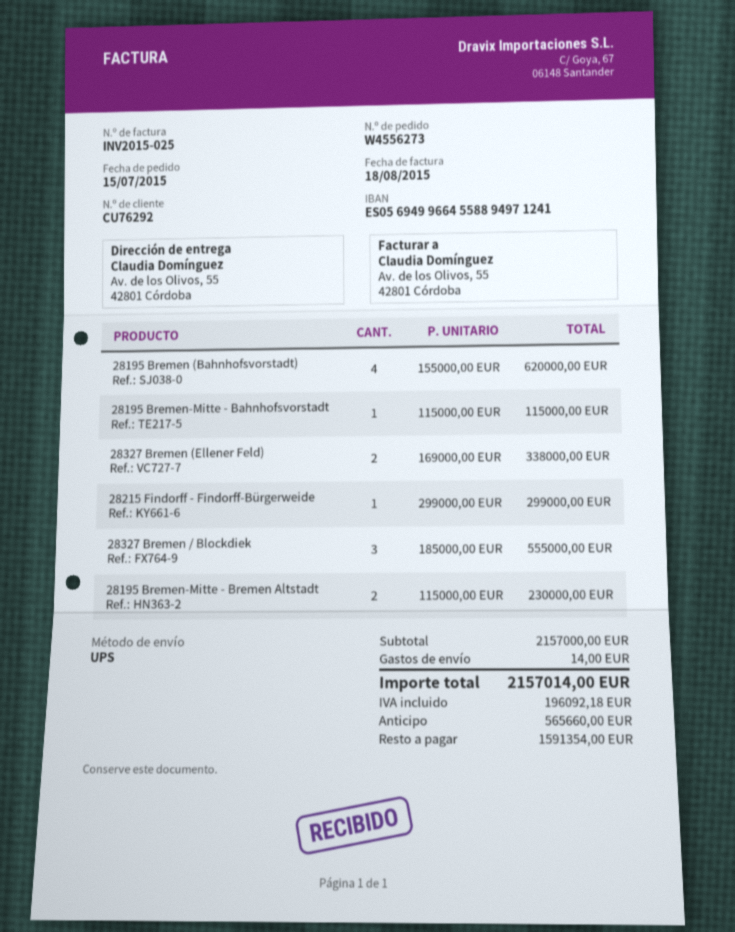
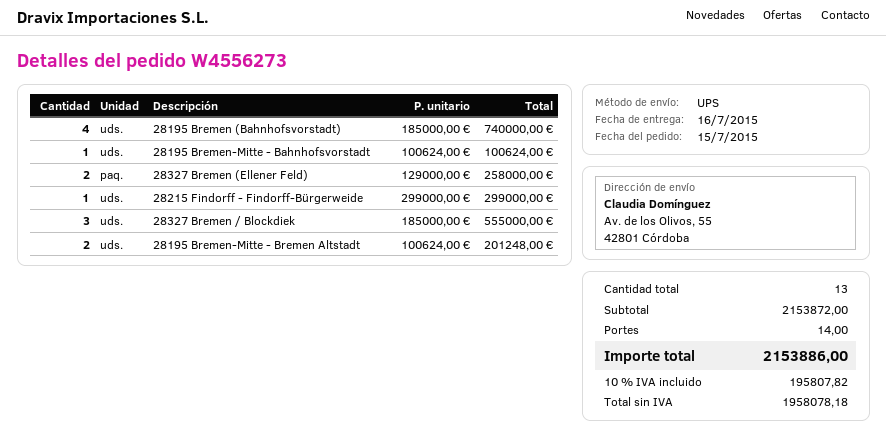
28195 Bremen (Bahnhofsvorstadt): 4 x 155000.00 = 620000.00 -> 4 x 185000.00 = 740000.00
28195 Bremen-Mitte - Bahnhofsvorstadt: 1 x 115000.00 = 115000.00 -> 1 x 100624.00 = 100624.00
28327 Bremen (Ellener Feld): 2 x 169000.00 = 338000.00 -> 2 x 129000.00 = 258000.00
28195 Bremen-Mitte - Bremen Altstadt: 2 x 115000.00 = 230000.00 -> 2 x 100624.00 = 201248.00
subtotal: 2157000.00 -> 2153872.00
tax: 196092.18 -> 195807.82
total: 2157014.00 -> 2153886.00

